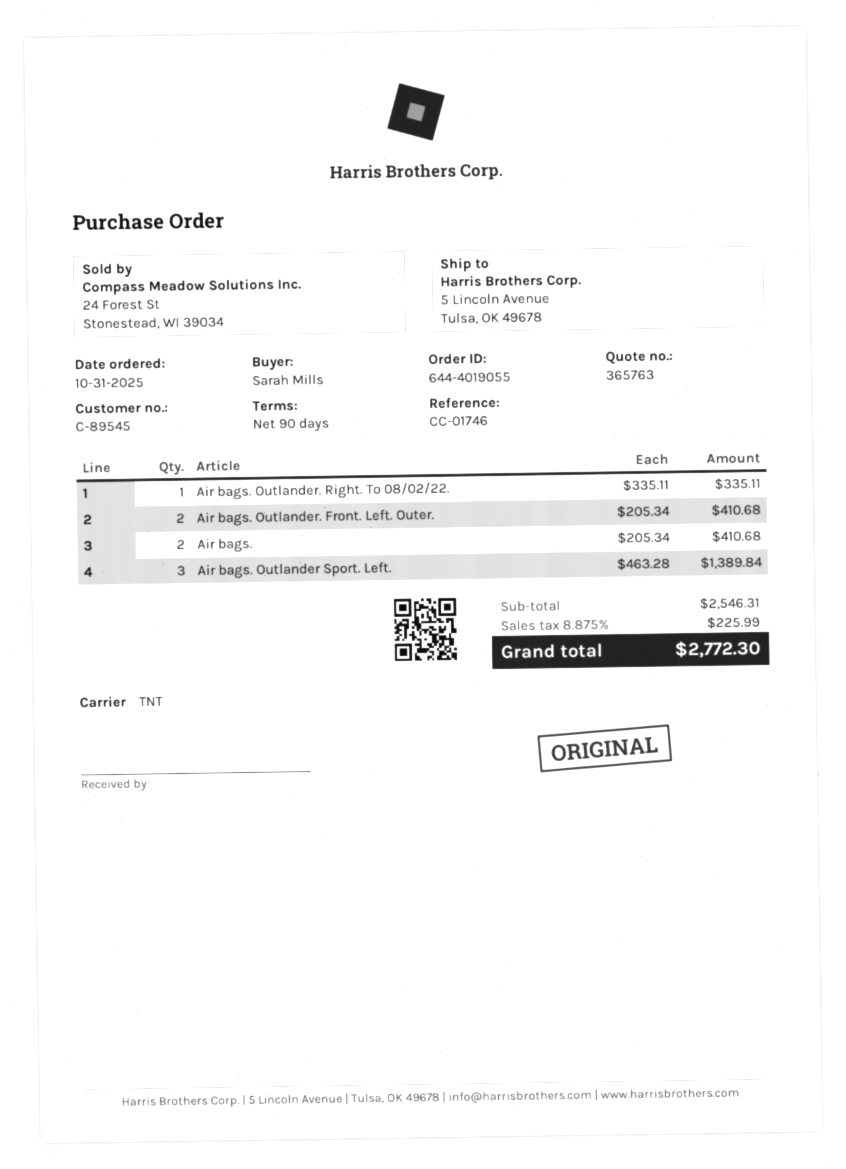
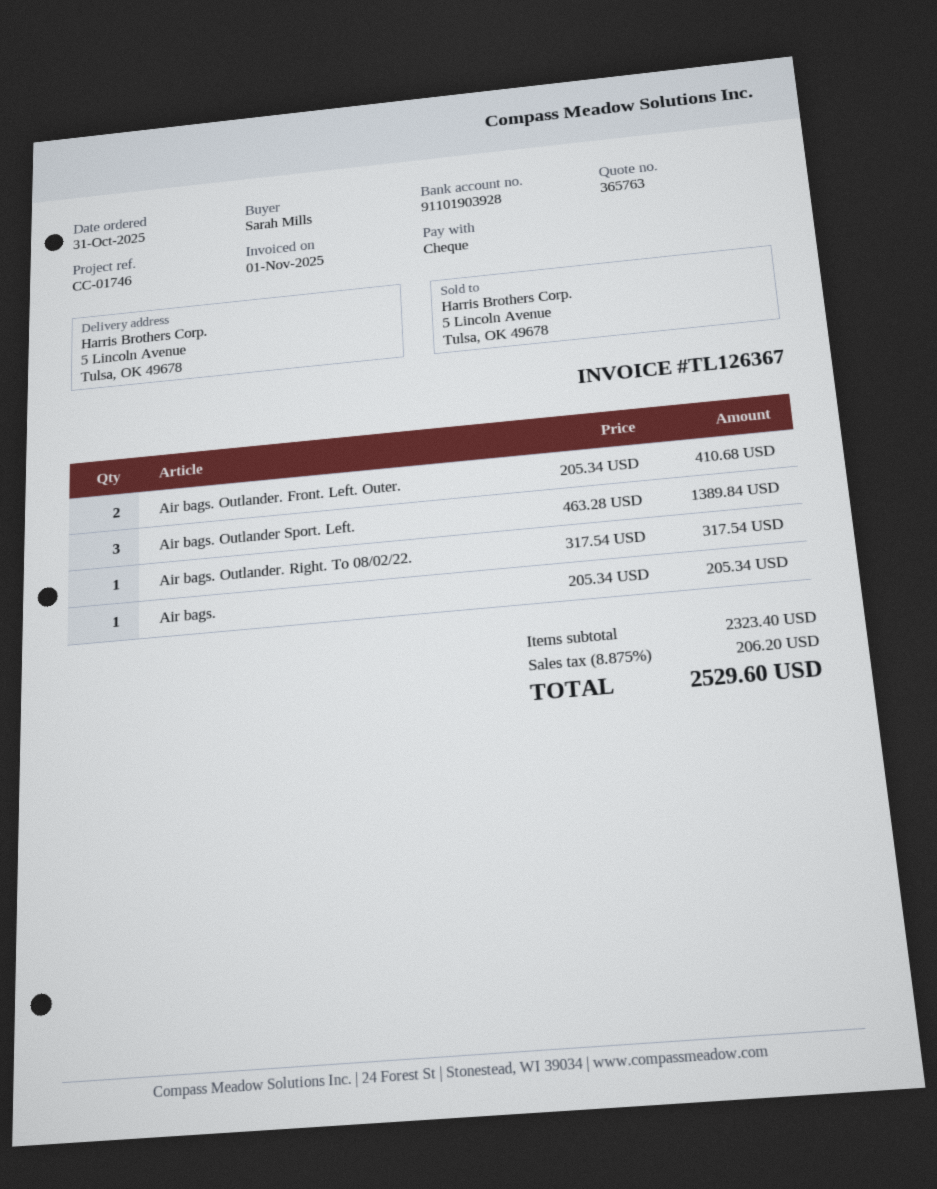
Air bags. Outlander. Right. To 08/02/22.: 1 x 335.11 = 335.11 -> 1 x 317.54 = 317.54
Air bags.: 2 x 205.34 = 410.68 -> 1 x 205.34 = 205.34
subtotal: 2546.31 -> 2323.40
tax: 8.875% = 225.99 -> 8.875% = 206.20
total: 2772.30 -> 2529.60

